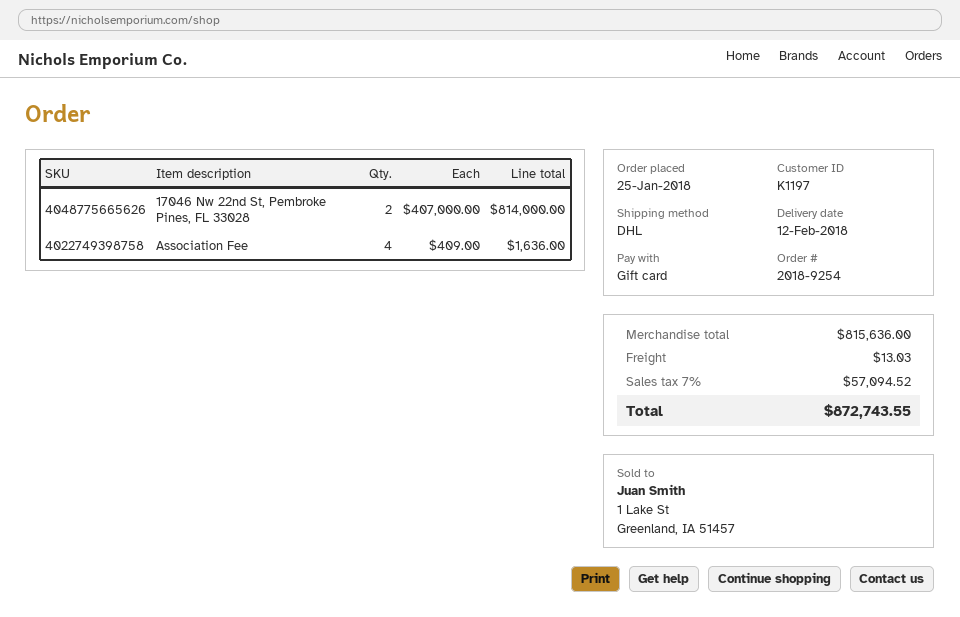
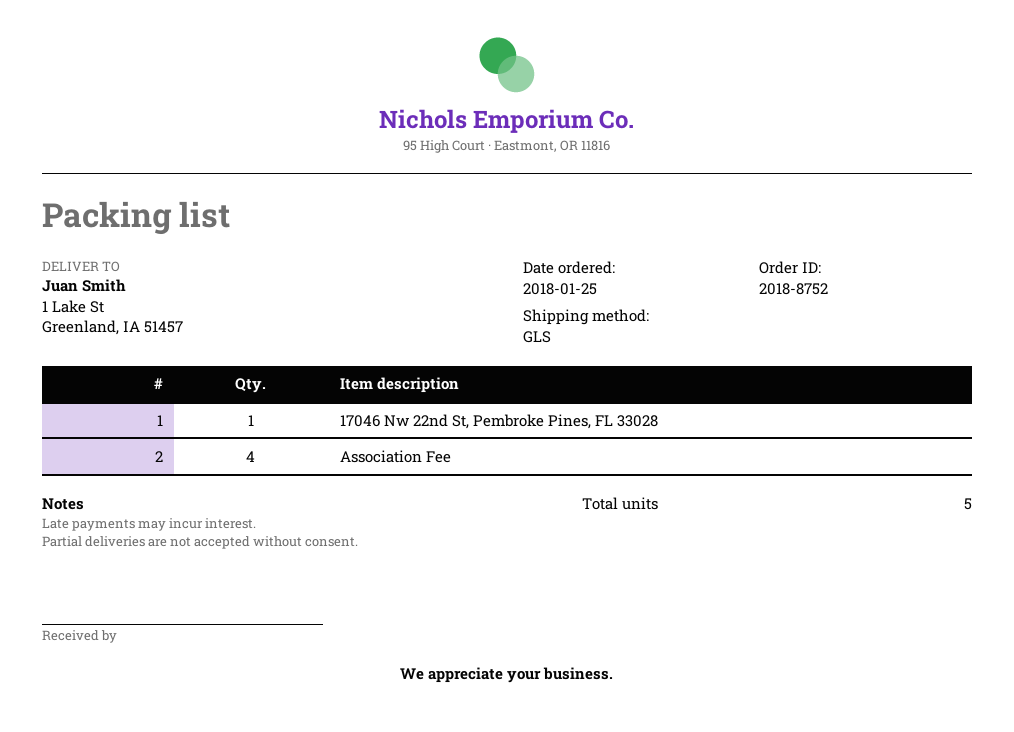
order number: 2018-9254 -> 2018-8752
shipping method: DHL -> GLS
17046 Nw 22nd St, Pembroke Pines, FL 33028: 2 -> 1

